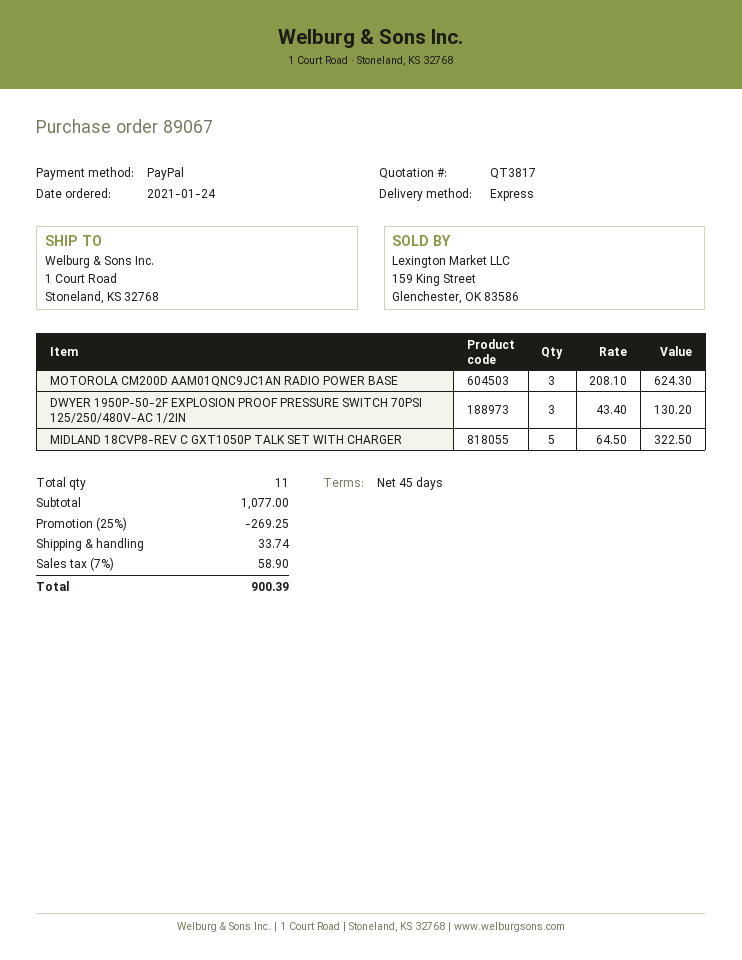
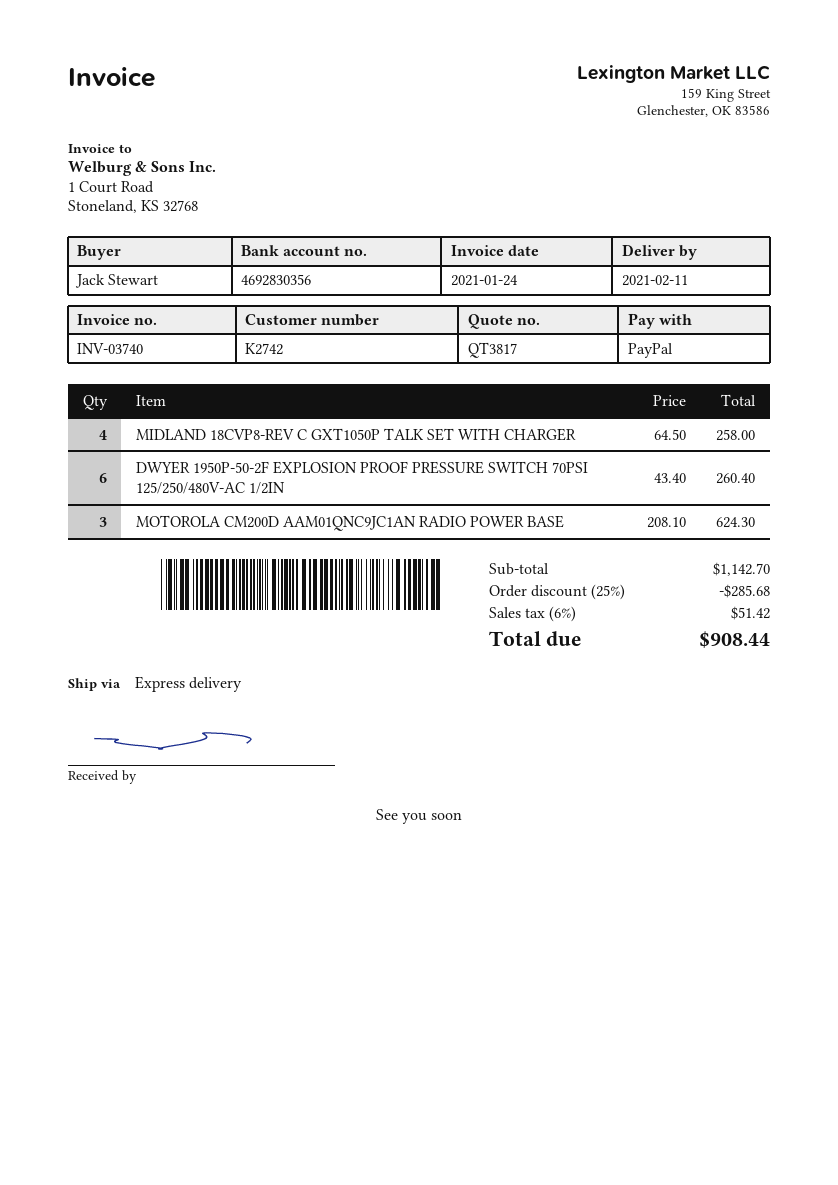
DWYER 1950P-50-2F EXPLOSION PROOF PRESSURE SWITCH 70PSI 125/250/480V-AC 1/2IN: 3 x 43.40 = 130.20 -> 6 x 43.40 = 260.40
MIDLAND 18CVP8-REV C GXT1050P TALK SET WITH CHARGER: 5 x 64.50 = 322.50 -> 4 x 64.50 = 258.00
subtotal: 1077.00 -> 1142.70
discount: 25% = 269.25 -> 25% = 285.68
shipping: 33.74 -> none
tax: 7% = 58.90 -> 6% = 51.42
total: 900.39 -> 908.44

